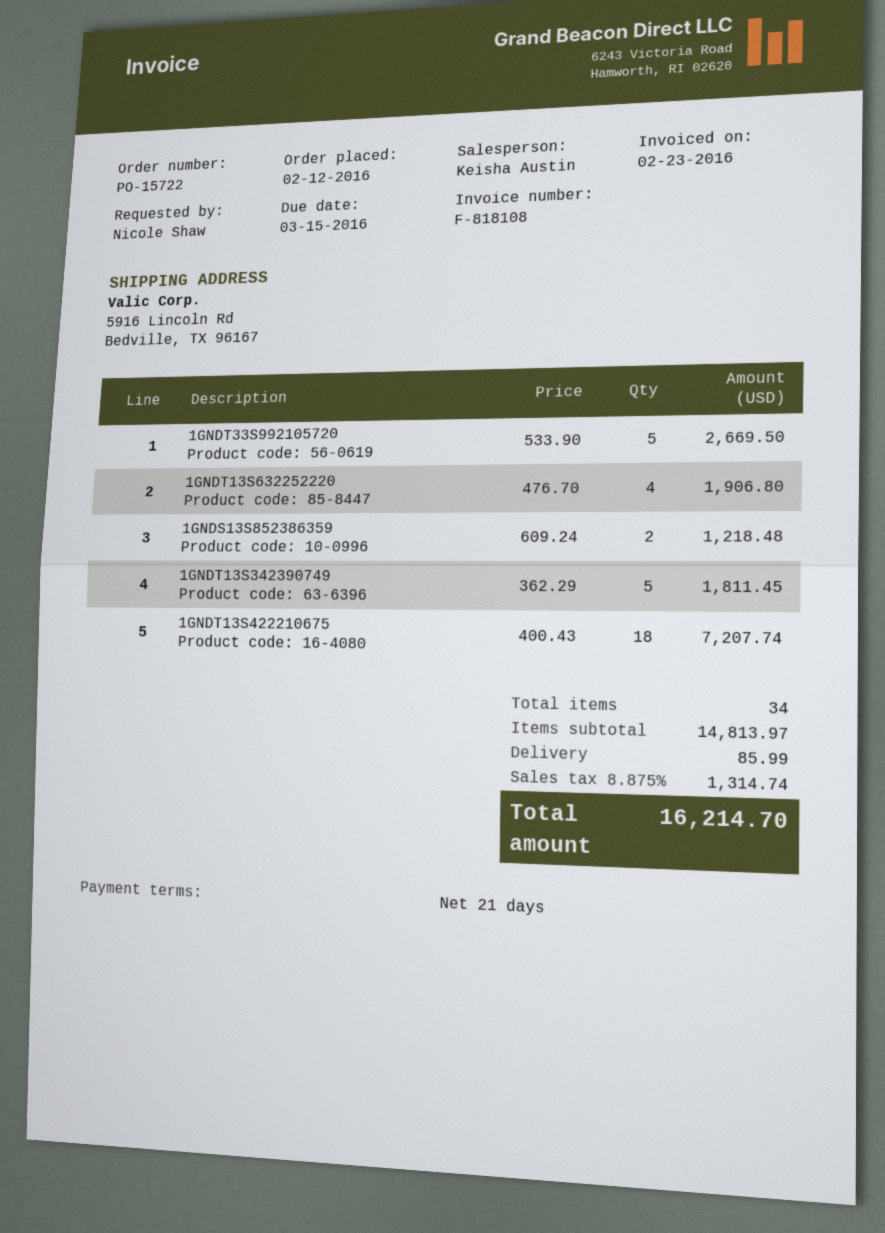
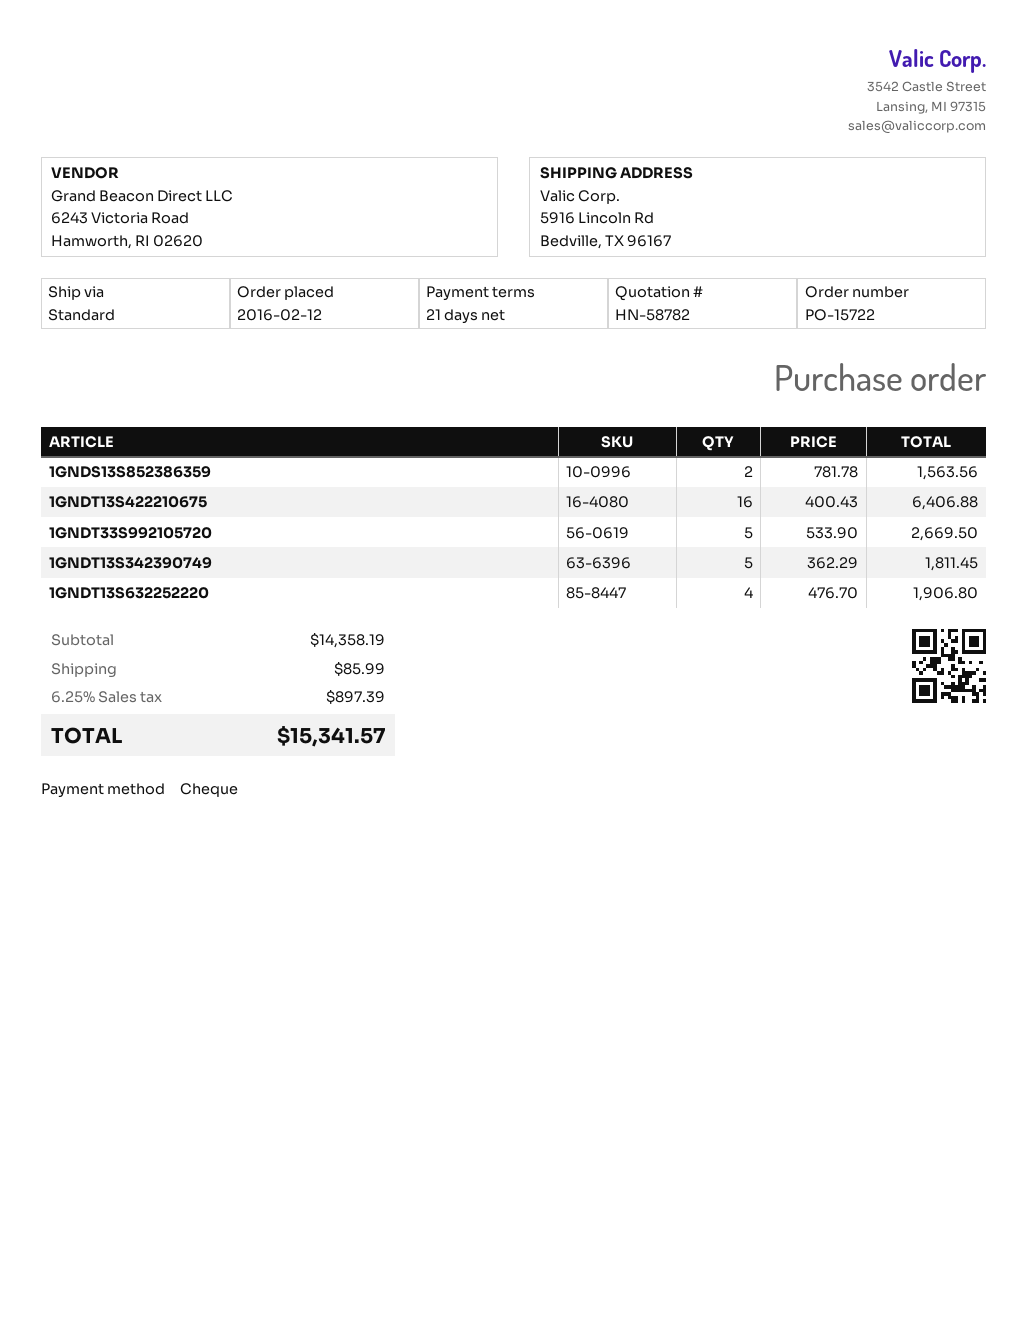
1GNDS13S852386359: 2 x 609.24 = 1218.48 -> 2 x 781.78 = 1563.56
1GNDT13S422210675: 18 x 400.43 = 7207.74 -> 16 x 400.43 = 6406.88
subtotal: 14813.97 -> 14358.19
tax: 8.875% = 1314.74 -> 6.25% = 897.39
total: 16214.70 -> 15341.57

